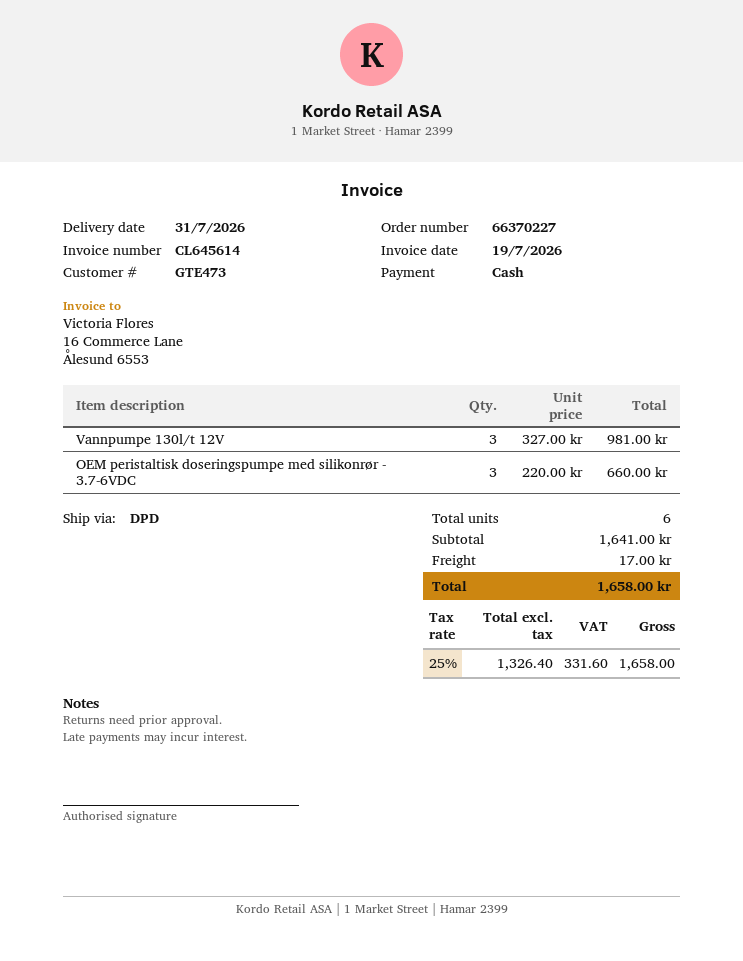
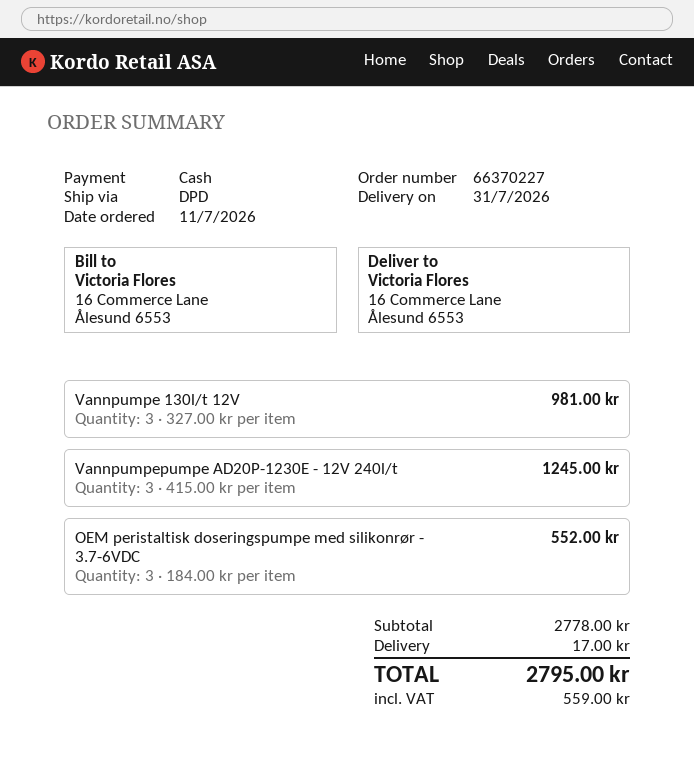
OEM peristaltisk doseringspumpe med silikonrør - 3.7-6VDC: 3 x 220.00 = 660.00 -> 3 x 184.00 = 552.00
Vannpumpepumpe AD20P-1230E - 12V 240l/t: none -> 3 x 415.00 = 1245.00
subtotal: 1641.00 -> 2778.00
tax: 331.60 -> 559.00
total: 1658.00 -> 2795.00

